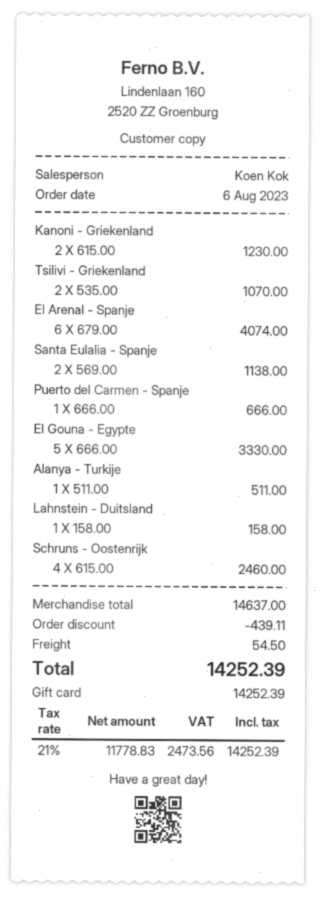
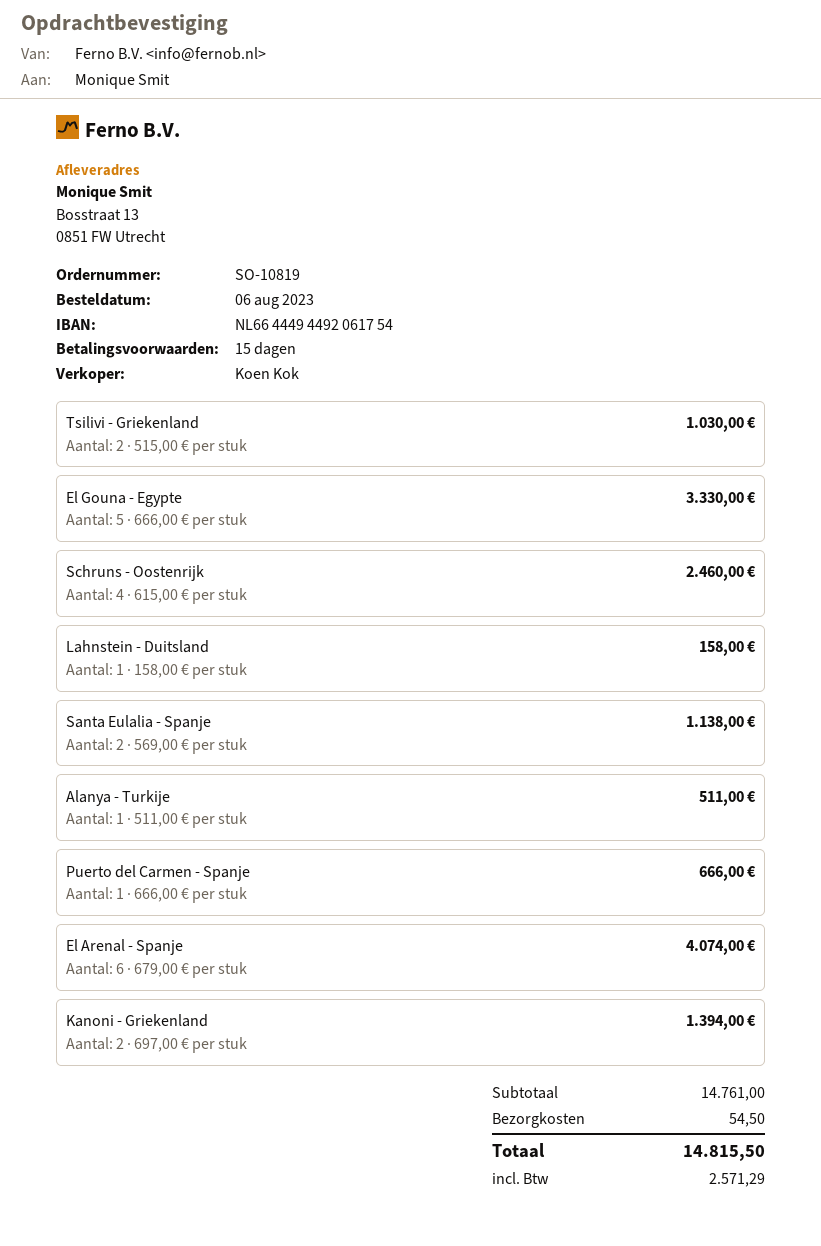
Kanoni - Griekenland: 2 x 615.00 = 1230.00 -> 2 x 697.00 = 1394.00
Tsilivi - Griekenland: 2 x 535.00 = 1070.00 -> 2 x 515.00 = 1030.00
subtotal: 14637.00 -> 14761.00
discount: 439.11 -> none
tax: 2473.56 -> 2571.29
total: 14252.39 -> 14815.50

